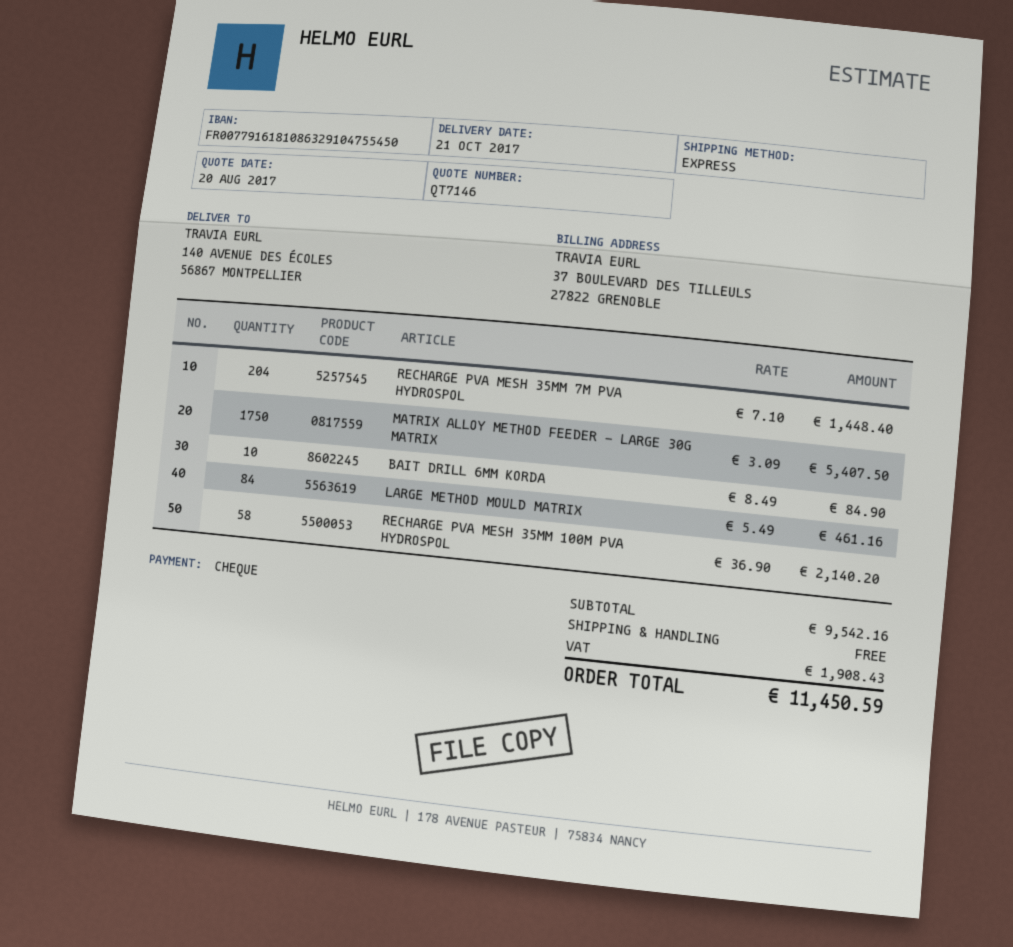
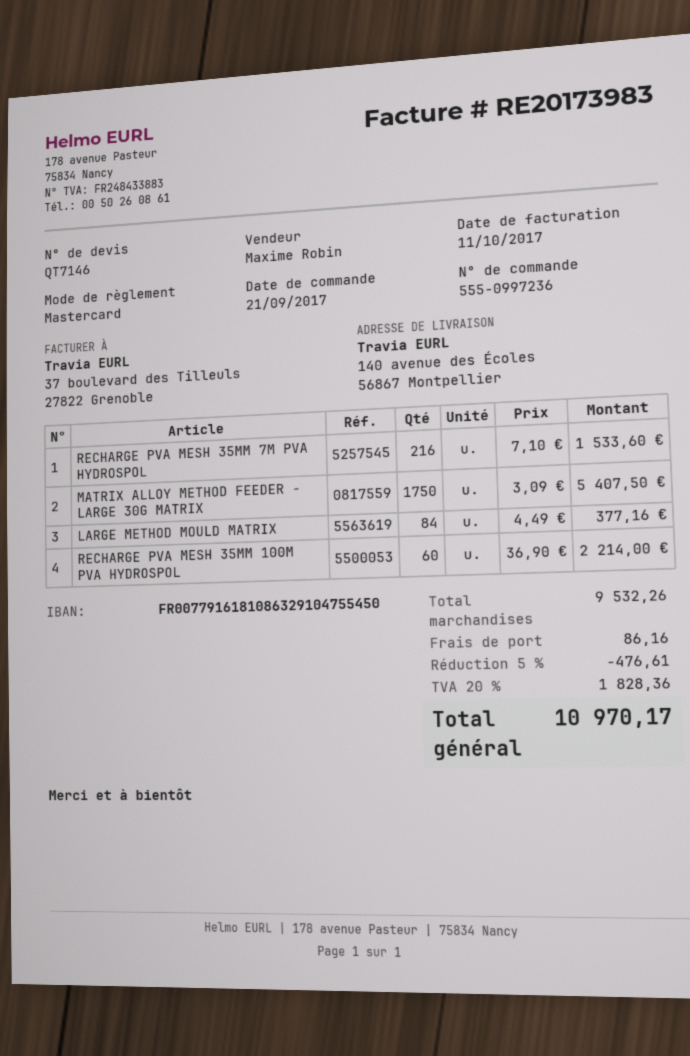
payment method: cheque -> Mastercard
RECHARGE PVA MESH 35MM 7M PVA HYDROSPOL: 204 x 7.10 = 1448.40 -> 216 x 7.10 = 1533.60
BAIT DRILL 6MM KORDA: 10 x 8.49 = 84.90 -> none
LARGE METHOD MOULD MATRIX: 84 x 5.49 = 461.16 -> 84 x 4.49 = 377.16
RECHARGE PVA MESH 35MM 100M PVA HYDROSPOL: 58 x 36.90 = 2140.20 -> 60 x 36.90 = 2214.00
subtotal: 9542.16 -> 9532.26
discount: none -> 5% = 476.61
shipping: 0.00 -> 86.16
tax: 1908.43 -> 1828.36
total: 11450.59 -> 10970.17

